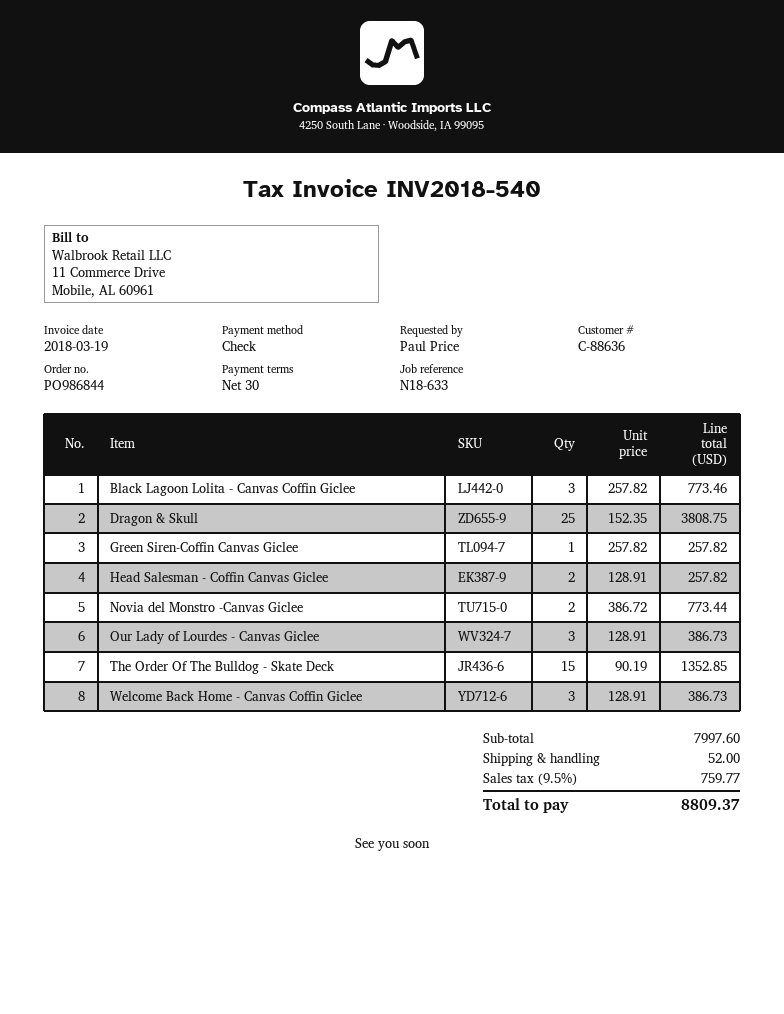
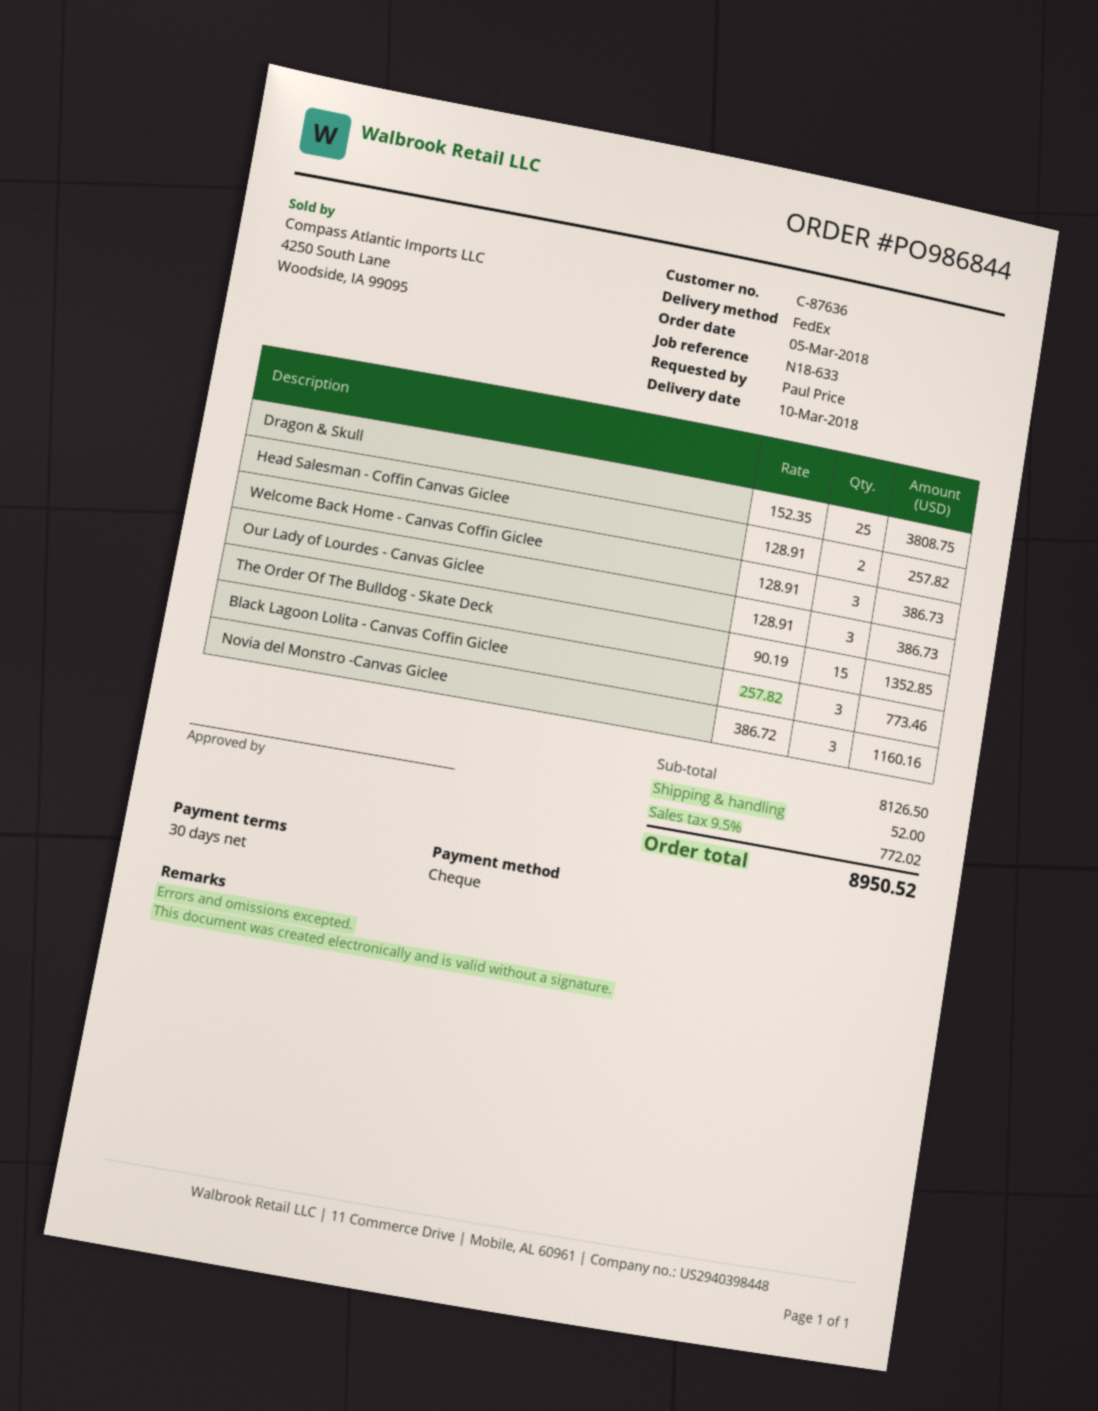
customer number: C-88636 -> C-87636
Green Siren-Coffin Canvas Giclee: 1 x 257.82 = 257.82 -> none
Novia del Monstro -Canvas Giclee: 2 x 386.72 = 773.44 -> 3 x 386.72 = 1160.16
subtotal: 7997.60 -> 8126.50
tax: 9.5% = 759.77 -> 9.5% = 772.02
total: 8809.37 -> 8950.52

